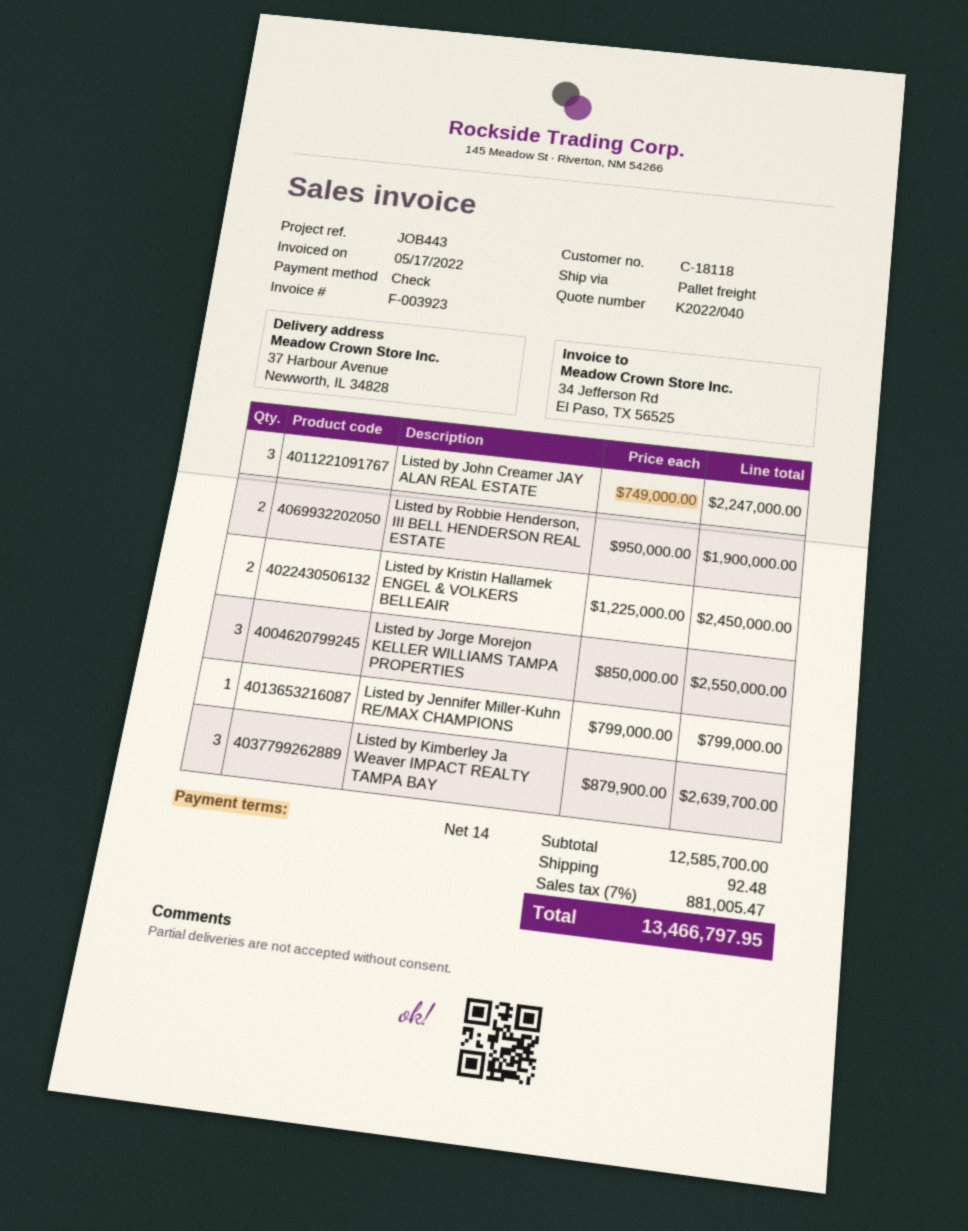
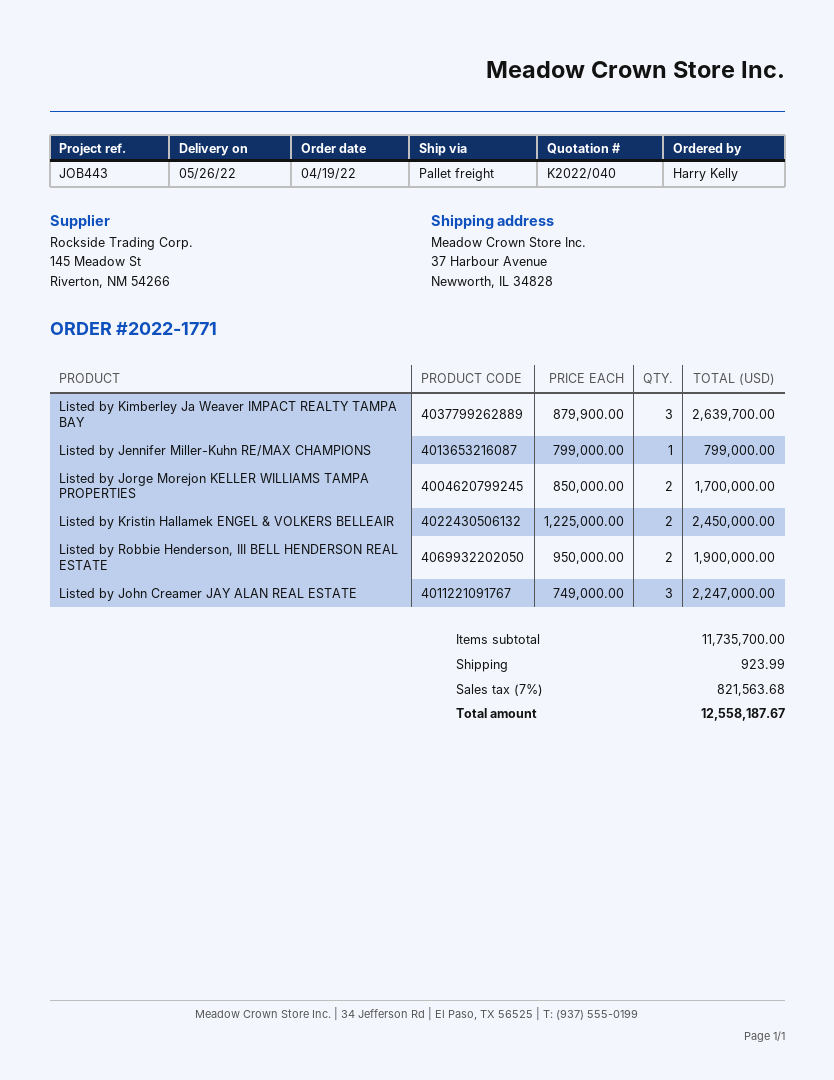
Listed by Jorge Morejon KELLER WILLIAMS TAMPA PROPERTIES: 3 x 850000.00 = 2550000.00 -> 2 x 850000.00 = 1700000.00
subtotal: 12585700.00 -> 11735700.00
shipping: 92.48 -> 923.99
tax: 7% = 881005.47 -> 7% = 821563.68
total: 13466797.95 -> 12558187.67

